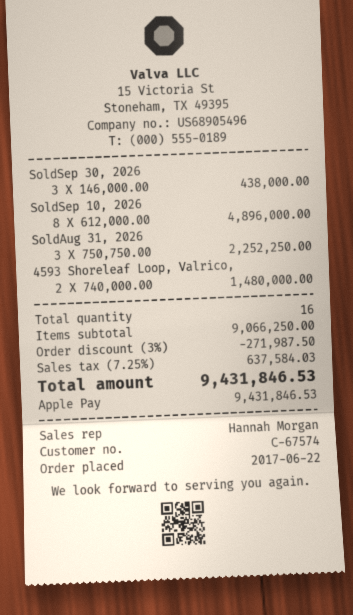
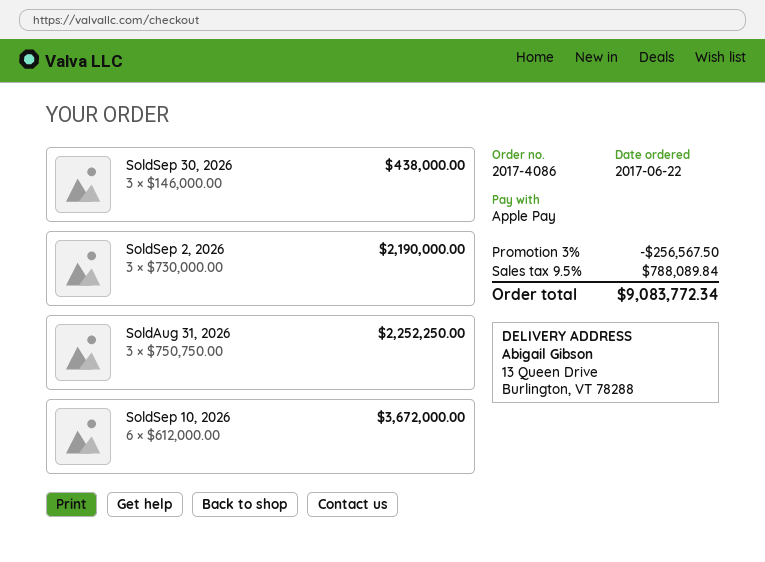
SoldSep 10, 2026: 8 x 612000.00 = 4896000.00 -> 6 x 612000.00 = 3672000.00
4593 Shoreleaf Loop, Valrico,: 2 x 740000.00 = 1480000.00 -> none
SoldSep 2, 2026: none -> 3 x 730000.00 = 2190000.00
discount: 3% = 271987.50 -> 3% = 256567.50
tax: 7.25% = 637584.03 -> 9.5% = 788089.84
total: 9431846.53 -> 9083772.34

